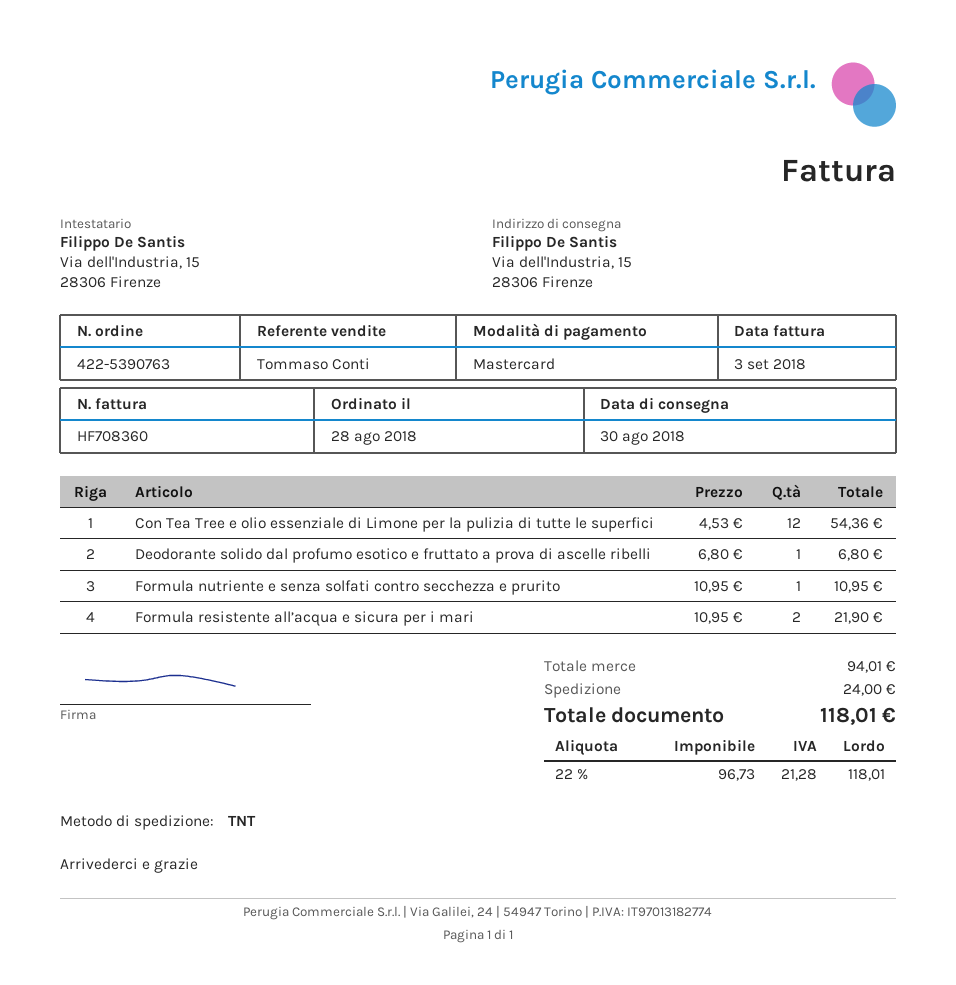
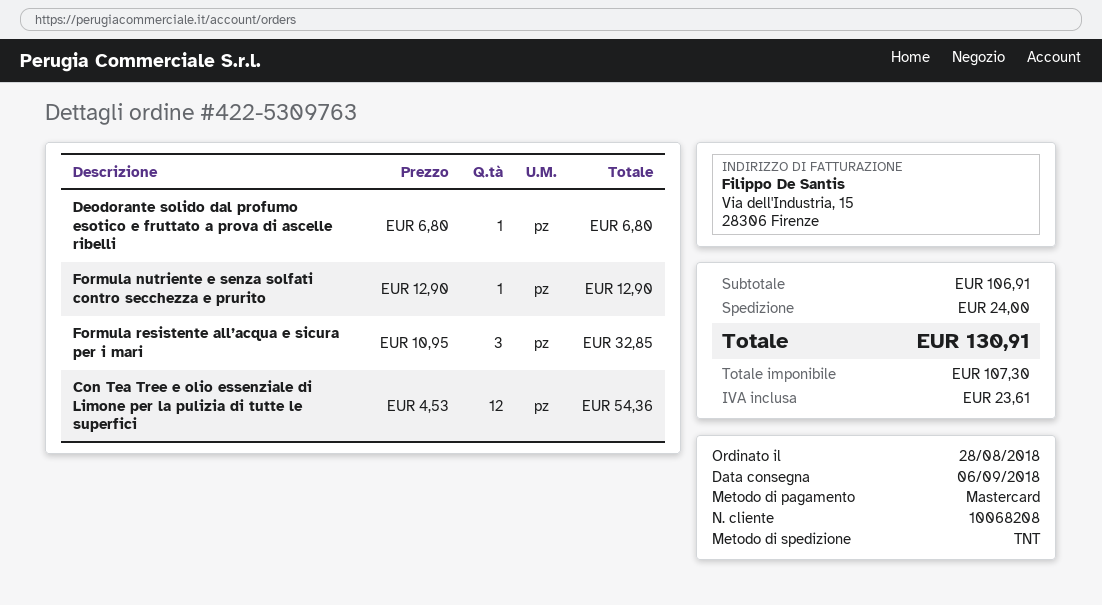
order number: 422-5390763 -> 422-5309763
delivery date: 2018-08-30 -> 2018-09-06
Formula nutriente e senza solfati contro secchezza e prurito: 1 x 10.95 = 10.95 -> 1 x 12.90 = 12.90
Formula resistente all’acqua e sicura per i mari: 2 x 10.95 = 21.90 -> 3 x 10.95 = 32.85
subtotal: 94.01 -> 106.91
net: 96.73 -> 107.30
tax: 21.28 -> 23.61
total: 118.01 -> 130.91

